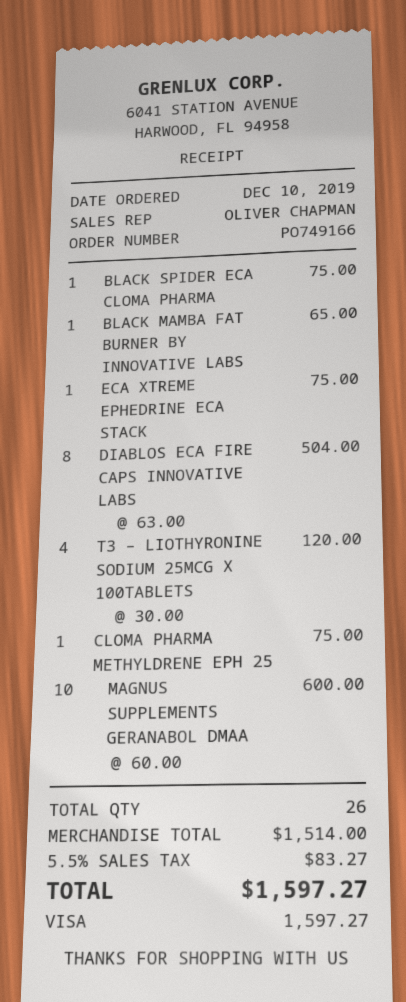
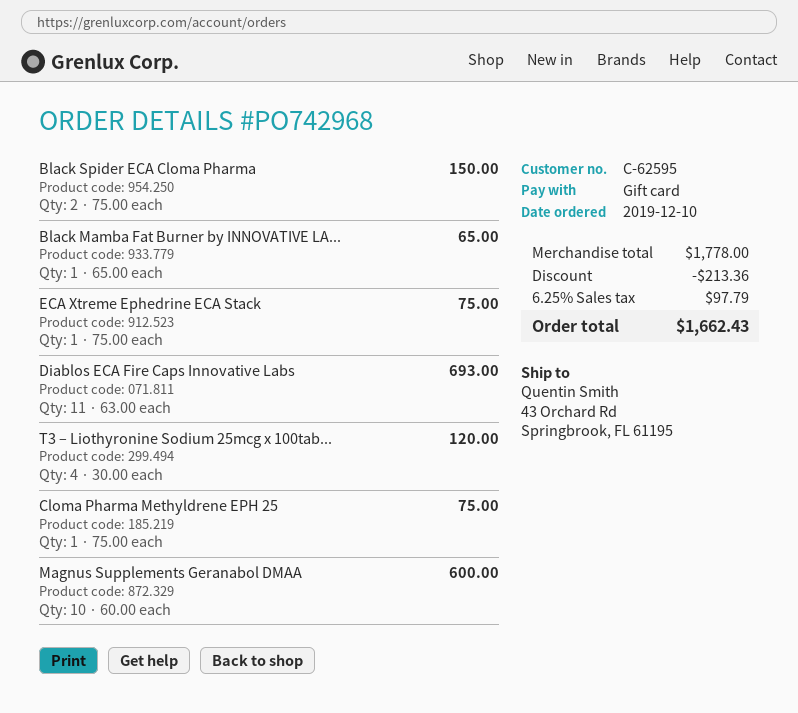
order number: PO749166 -> PO742968
payment method: Visa -> gift card
BLACK SPIDER ECA CLOMA PHARMA: 1 x 75.00 = 75.00 -> 2 x 75.00 = 150.00
DIABLOS ECA FIRE CAPS INNOVATIVE LABS: 8 x 63.00 = 504.00 -> 11 x 63.00 = 693.00
subtotal: 1514.00 -> 1778.00
discount: none -> 213.36
tax: 5.5% = 83.27 -> 6.25% = 97.79
total: 1597.27 -> 1662.43

